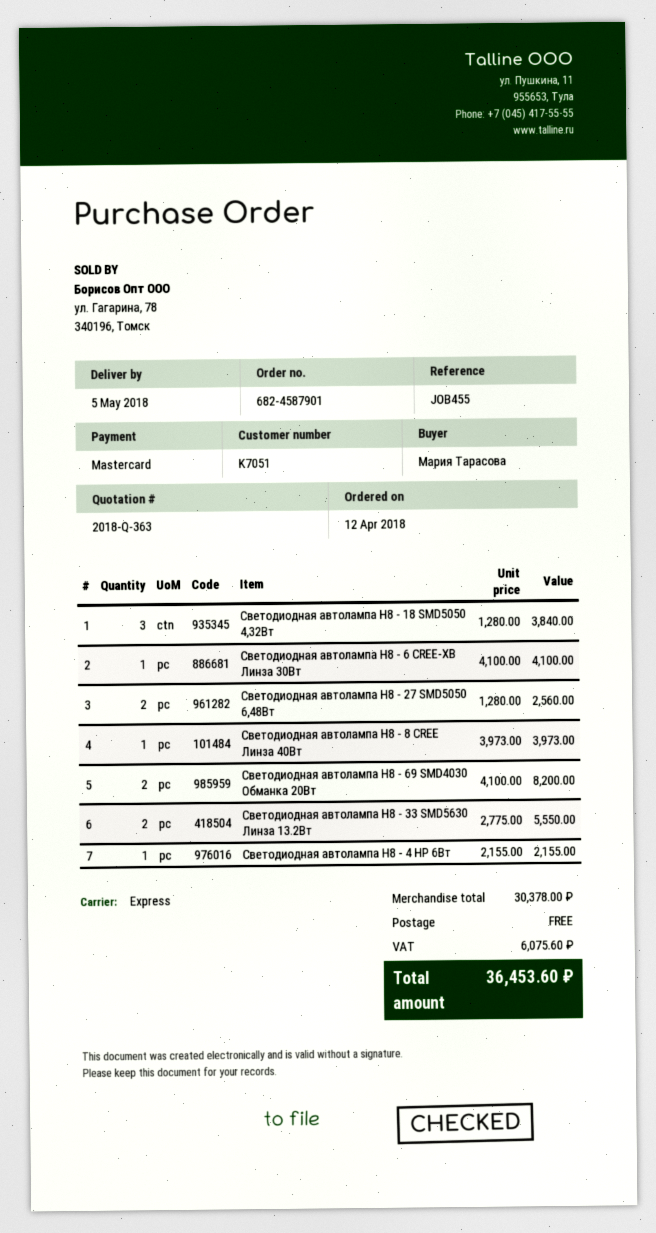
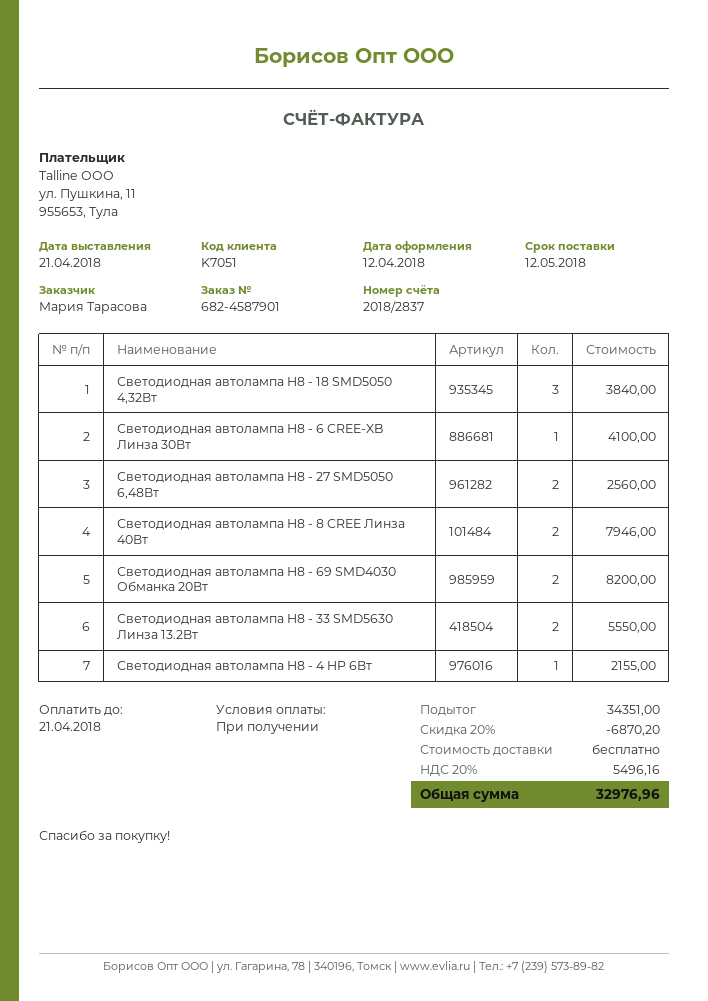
delivery date: 2018-05-05 -> 2018-05-12
Светодиодная автолампа Н8 - 8 CREE Линза 40Вт: 1 for 3973.00 -> 2 for 7946.00
subtotal: 30378.00 -> 34351.00
discount: none -> 20% = 6870.20
tax: 6075.60 -> 5496.16
total: 36453.60 -> 32976.96

